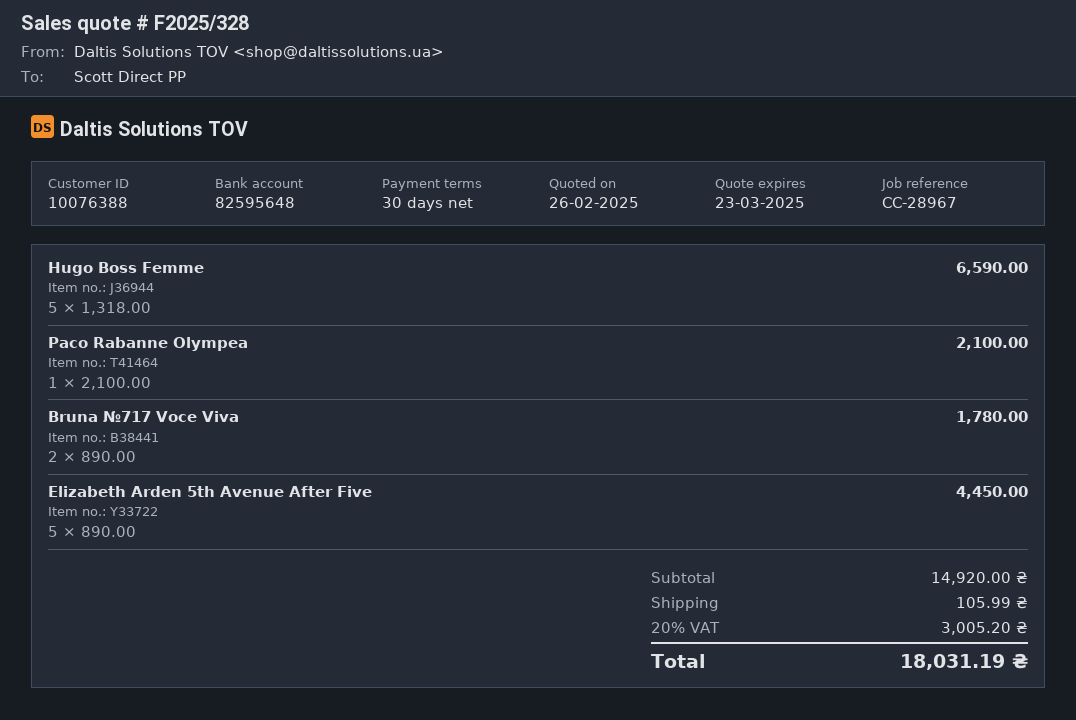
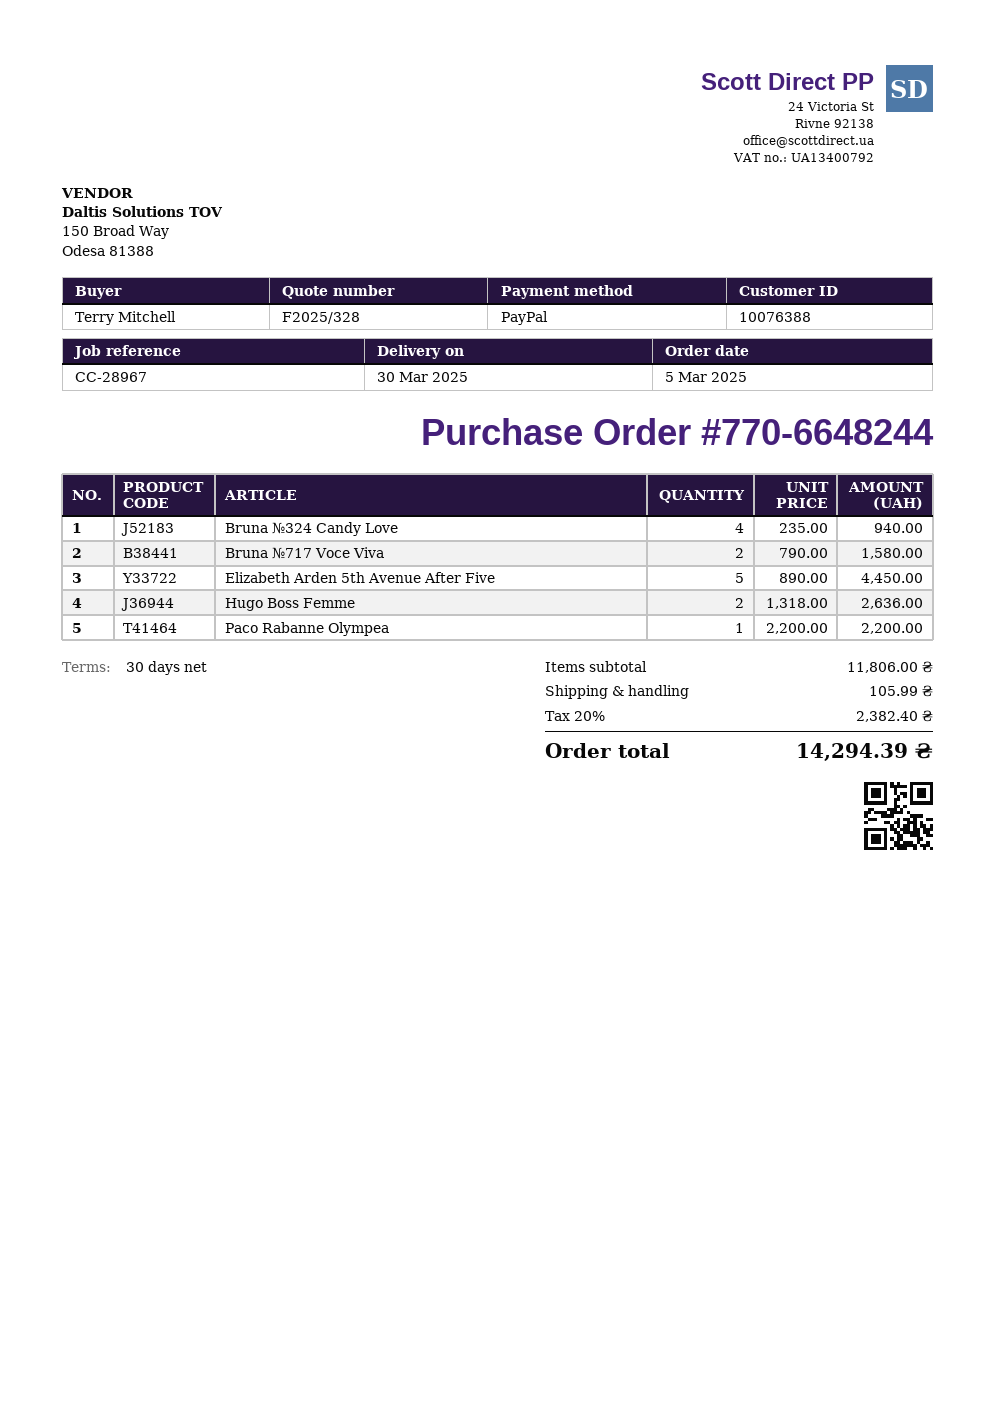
Hugo Boss Femme: 5 x 1318.00 = 6590.00 -> 2 x 1318.00 = 2636.00
Paco Rabanne Olympea: 1 x 2100.00 = 2100.00 -> 1 x 2200.00 = 2200.00
Bruna №717 Voce Viva: 2 x 890.00 = 1780.00 -> 2 x 790.00 = 1580.00
Bruna №324 Candy Love: none -> 4 x 235.00 = 940.00
subtotal: 14920.00 -> 11806.00
tax: 20% = 3005.20 -> 20% = 2382.40
total: 18031.19 -> 14294.39

